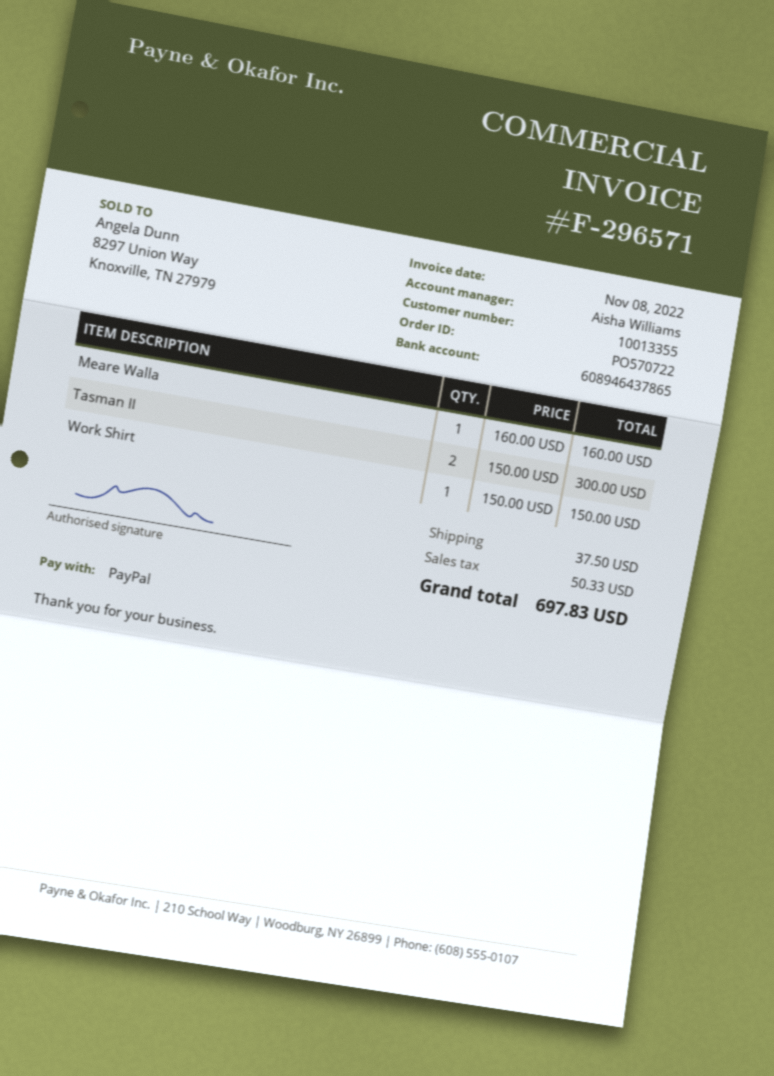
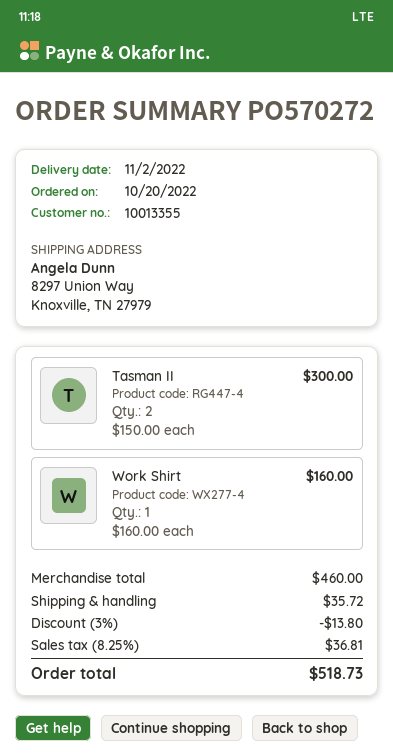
order number: PO570722 -> PO570272
Meare Walla: 1 x 160.00 = 160.00 -> none
Work Shirt: 1 x 150.00 = 150.00 -> 1 x 160.00 = 160.00
discount: none -> 3% = 13.80
shipping: 37.50 -> 35.72
tax: 50.33 -> 36.81
total: 697.83 -> 518.73

